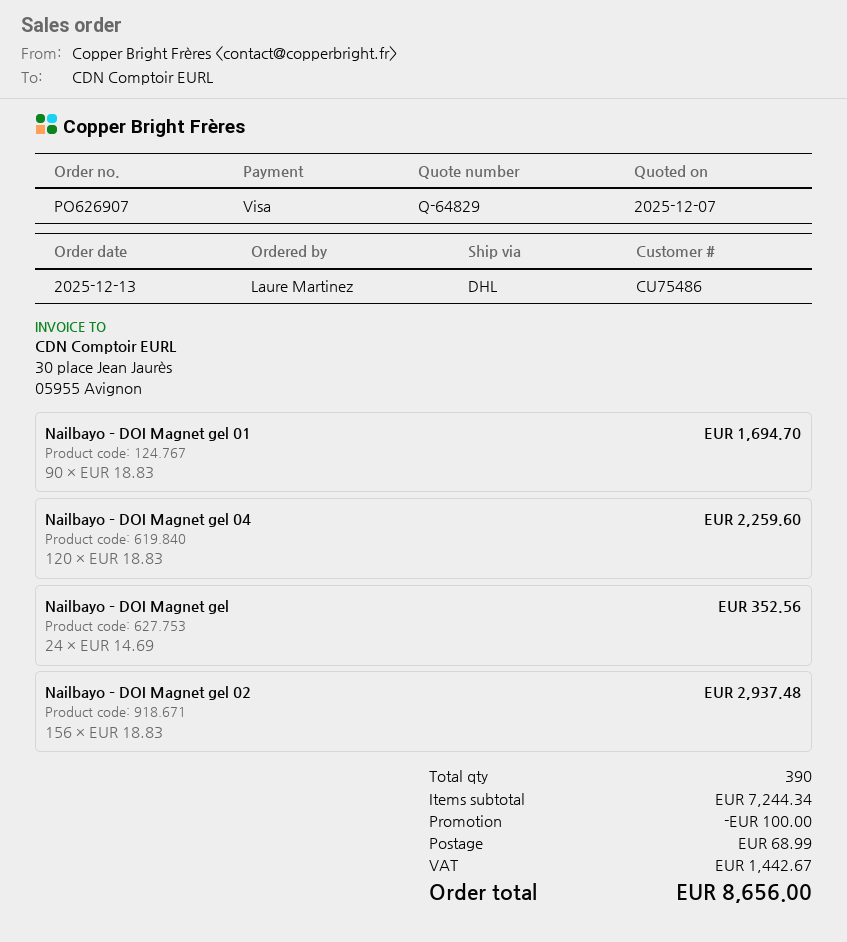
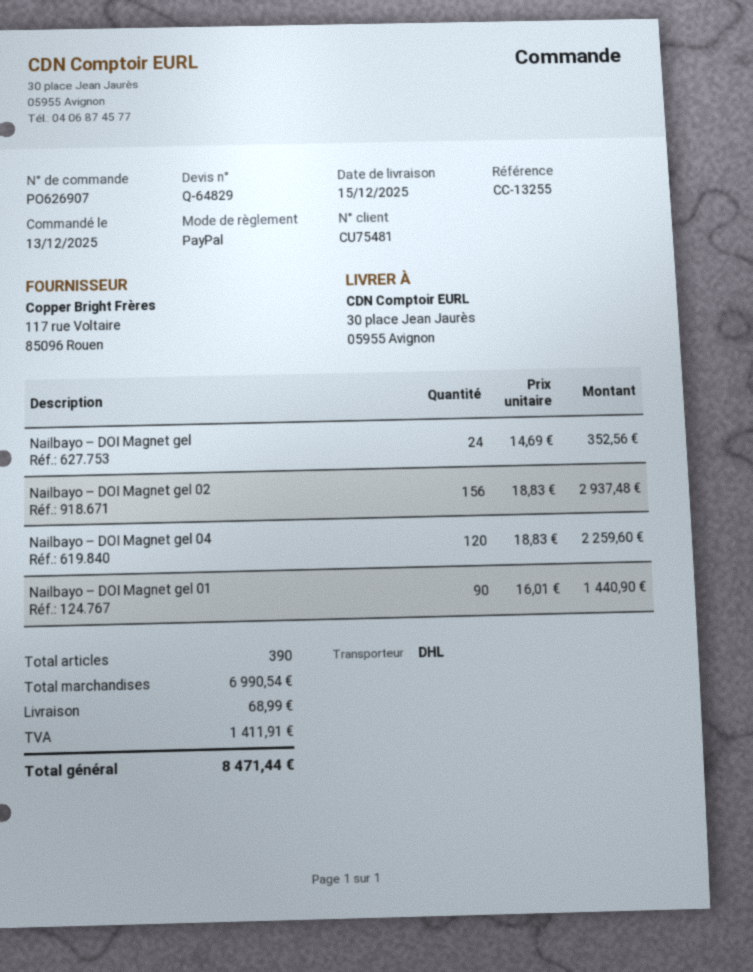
customer number: CU75486 -> CU75481
payment method: Visa -> PayPal
Nailbayo – DOI Magnet gel 01: 90 x 18.83 = 1694.70 -> 90 x 16.01 = 1440.90
subtotal: 7244.34 -> 6990.54
discount: 100.00 -> none
tax: 1442.67 -> 1411.91
total: 8656.00 -> 8471.44

